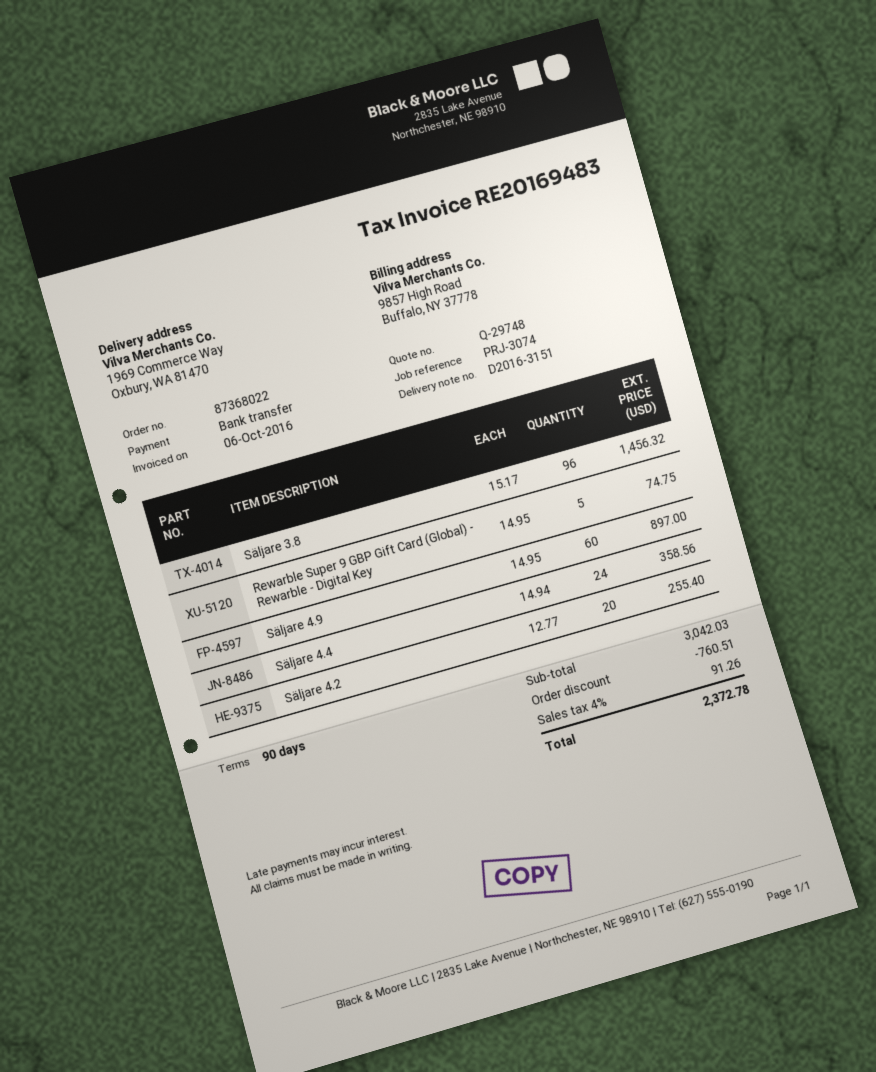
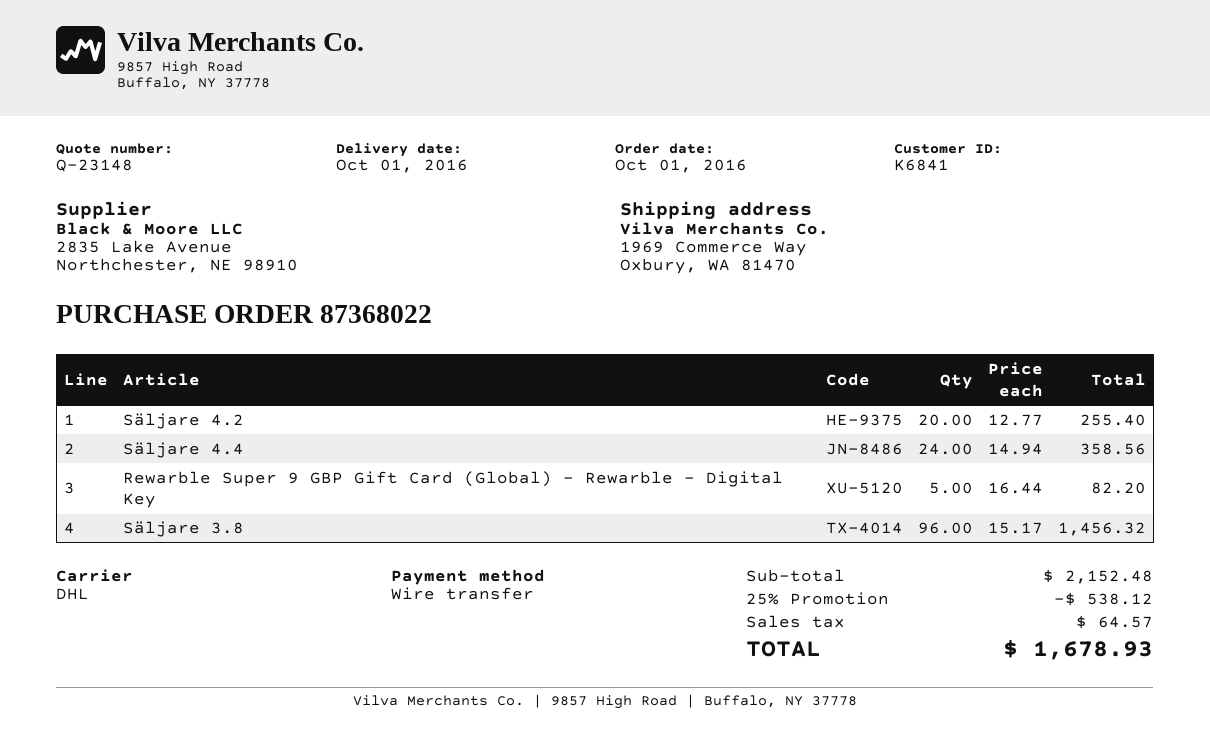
quote number: Q-29748 -> Q-23148
Rewarble Super 9 GBP Gift Card (Global) - Rewarble - Digital Key: 5 x 14.95 = 74.75 -> 5 x 16.44 = 82.20
Säljare 4.9: 60 x 14.95 = 897.00 -> none
subtotal: 3042.03 -> 2152.48
discount: 760.51 -> 538.12
tax: 91.26 -> 64.57
total: 2372.78 -> 1678.93

